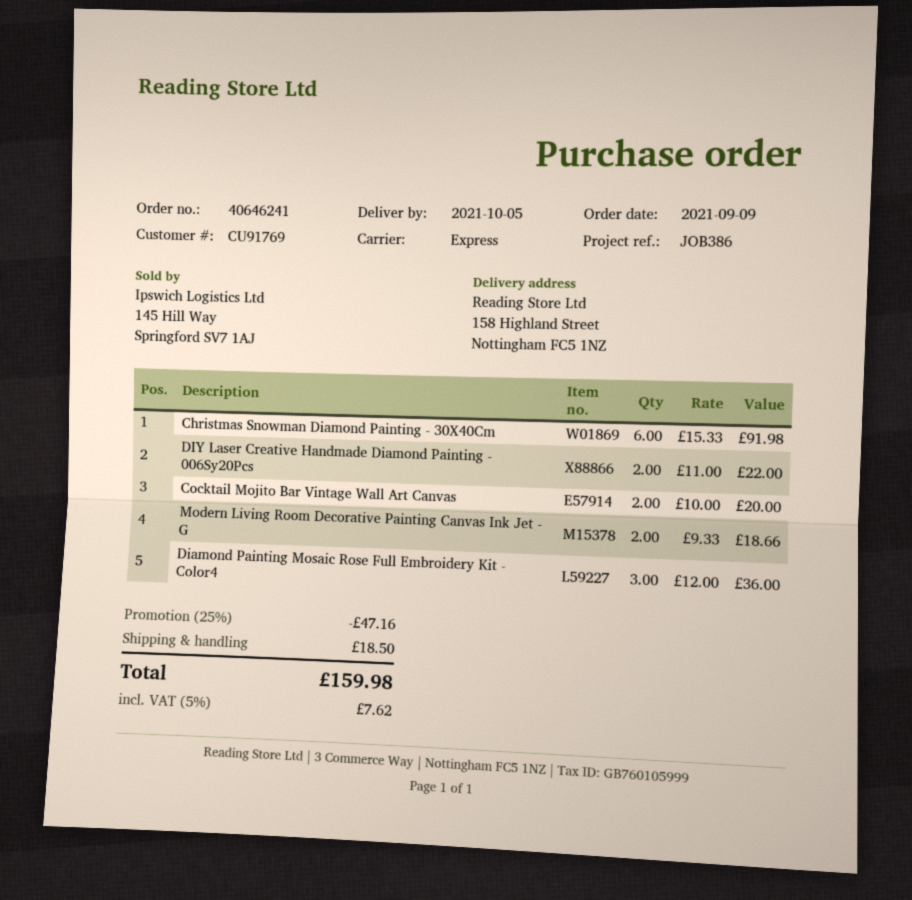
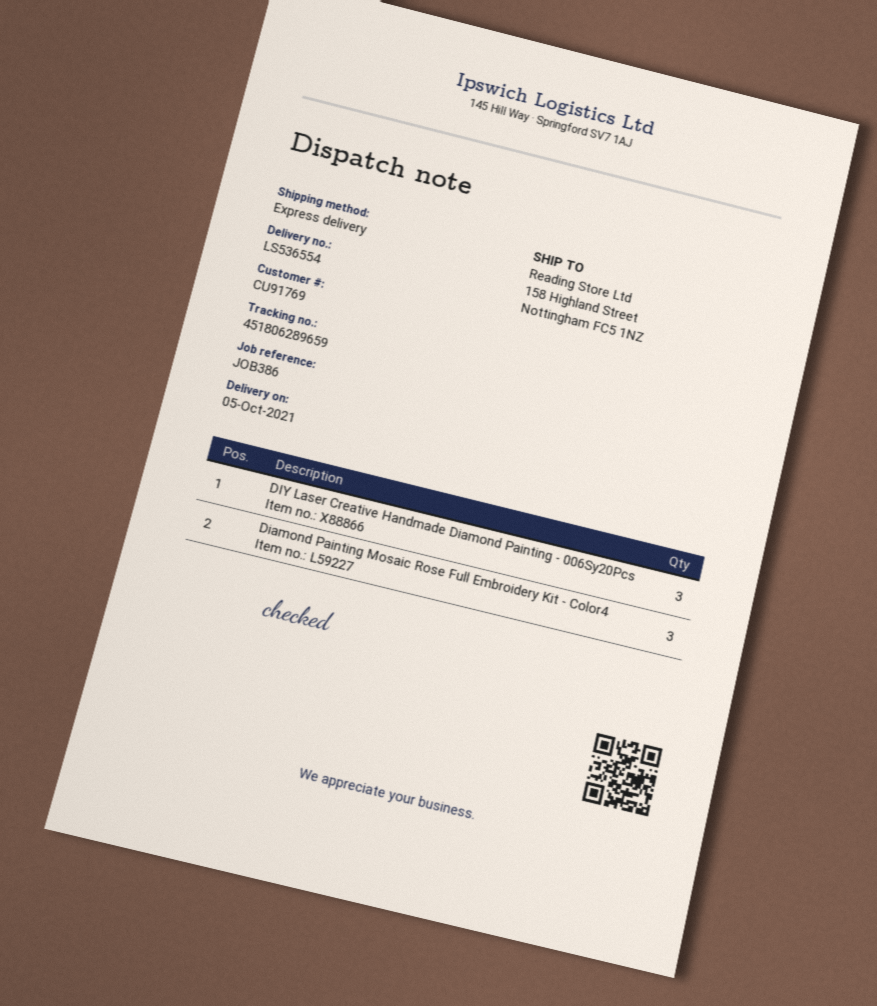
Christmas Snowman Diamond Painting - 30X40Cm: 6 -> none
DIY Laser Creative Handmade Diamond Painting - 006Sy20Pcs: 2 -> 3
Cocktail Mojito Bar Vintage Wall Art Canvas: 2 -> none
Modern Living Room Decorative Painting Canvas Ink Jet - G: 2 -> none

